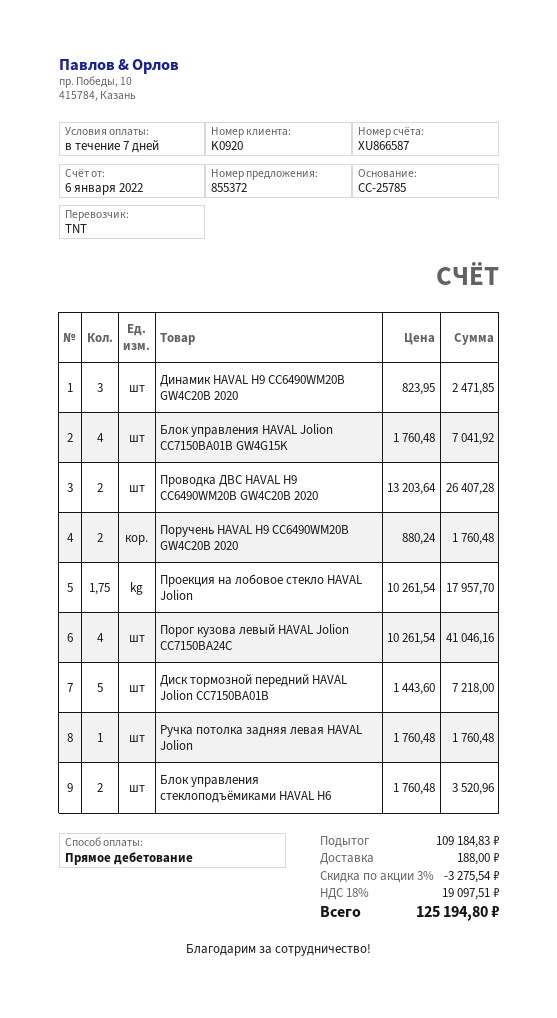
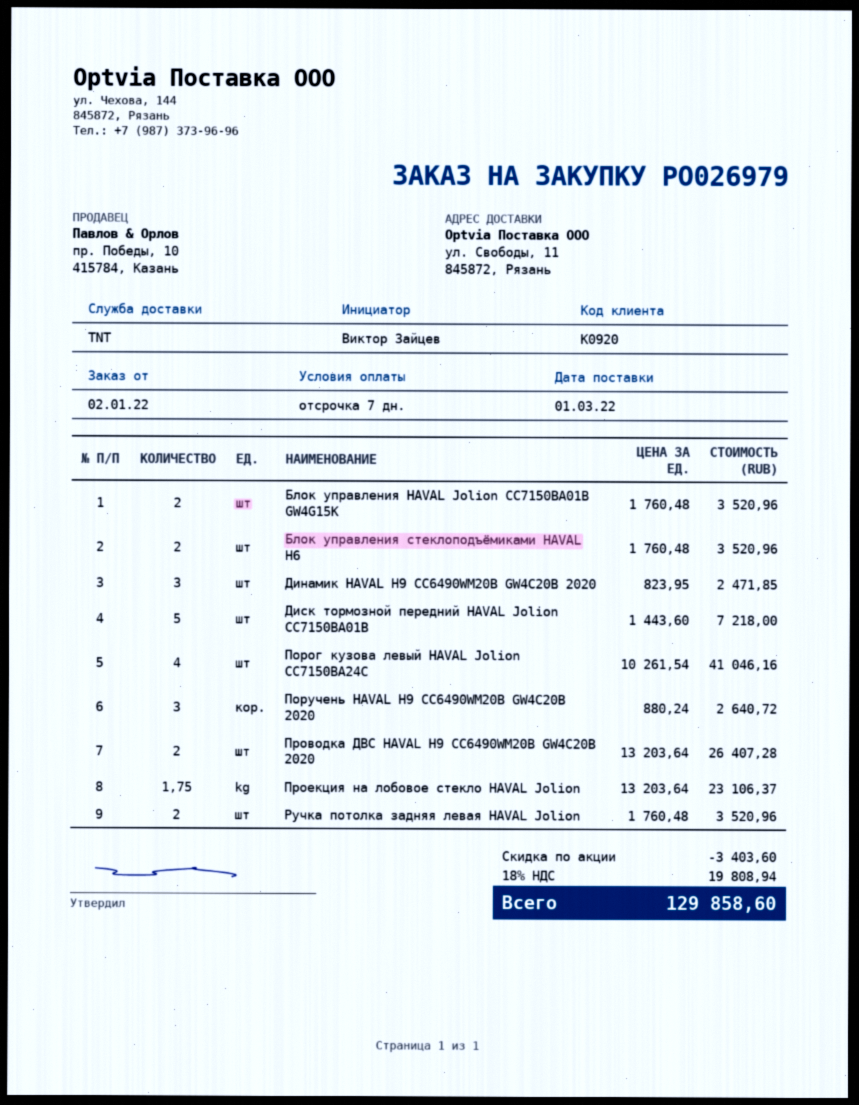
Блок управления HAVAL Jolion CC7150BA01B GW4G15K: 4 x 1760.48 = 7041.92 -> 2 x 1760.48 = 3520.96
Поручень HAVAL H9 CC6490WM20B GW4C20B 2020: 2 x 880.24 = 1760.48 -> 3 x 880.24 = 2640.72
Проекция на лобовое стекло HAVAL Jolion: 1.75 x 10261.54 = 17957.70 -> 1.75 x 13203.64 = 23106.37
Ручка потолка задняя левая HAVAL Jolion: 1 x 1760.48 = 1760.48 -> 2 x 1760.48 = 3520.96
discount: 3275.54 -> 3403.60
shipping: 188.00 -> none
tax: 18% = 19097.51 -> 18% = 19808.94
total: 125194.80 -> 129858.60

